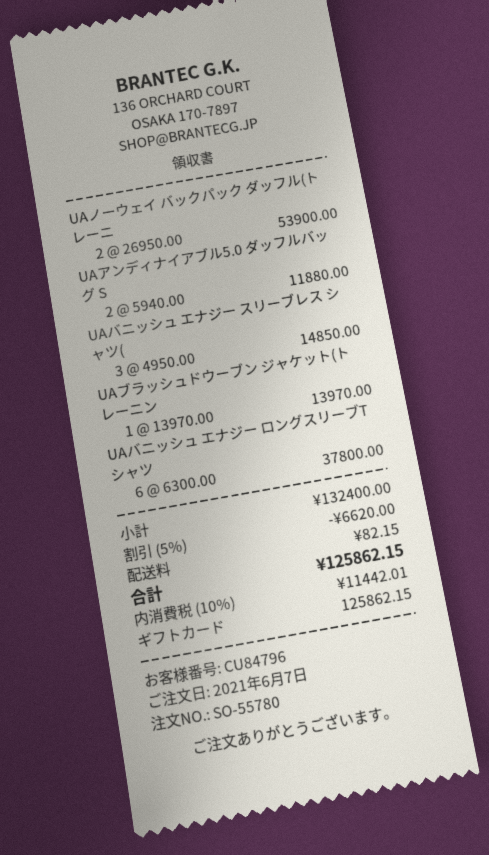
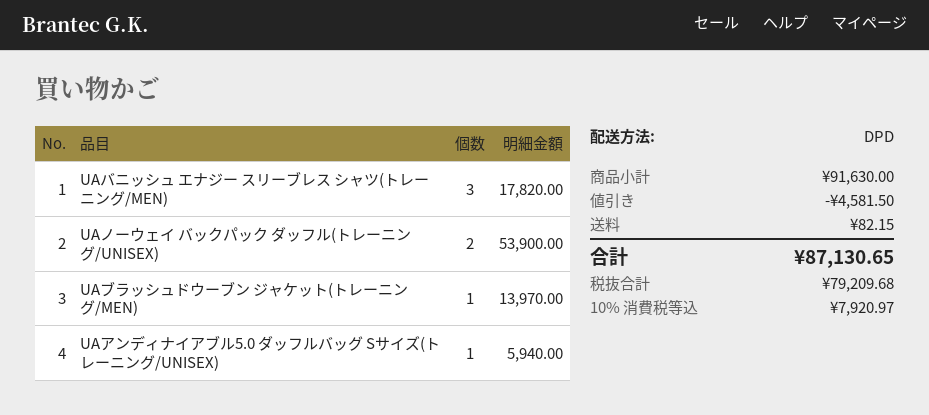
UAアンディナイアブル5.0 ダッフルバッグ S: 2 for 11880.00 -> 1 for 5940.00
UAバニッシュ エナジー スリーブレス シャツ(: 3 for 14850.00 -> 3 for 17820.00
UAバニッシュ エナジー ロングスリーブTシャツ: 6 for 37800.00 -> none
subtotal: 132400.00 -> 91630.00
discount: 6620.00 -> 4581.50
tax: 10% = 11442.01 -> 10% = 7920.97
total: 125862.15 -> 87130.65

